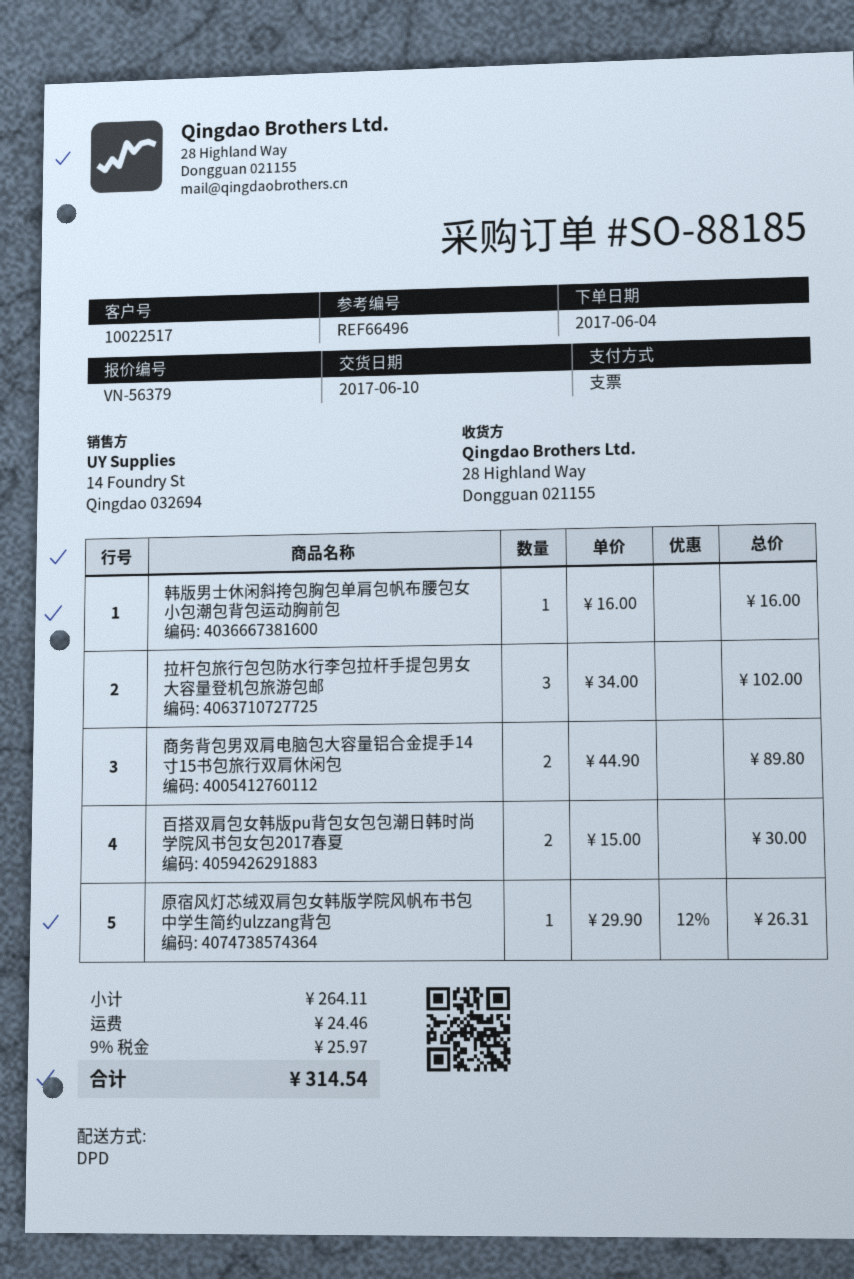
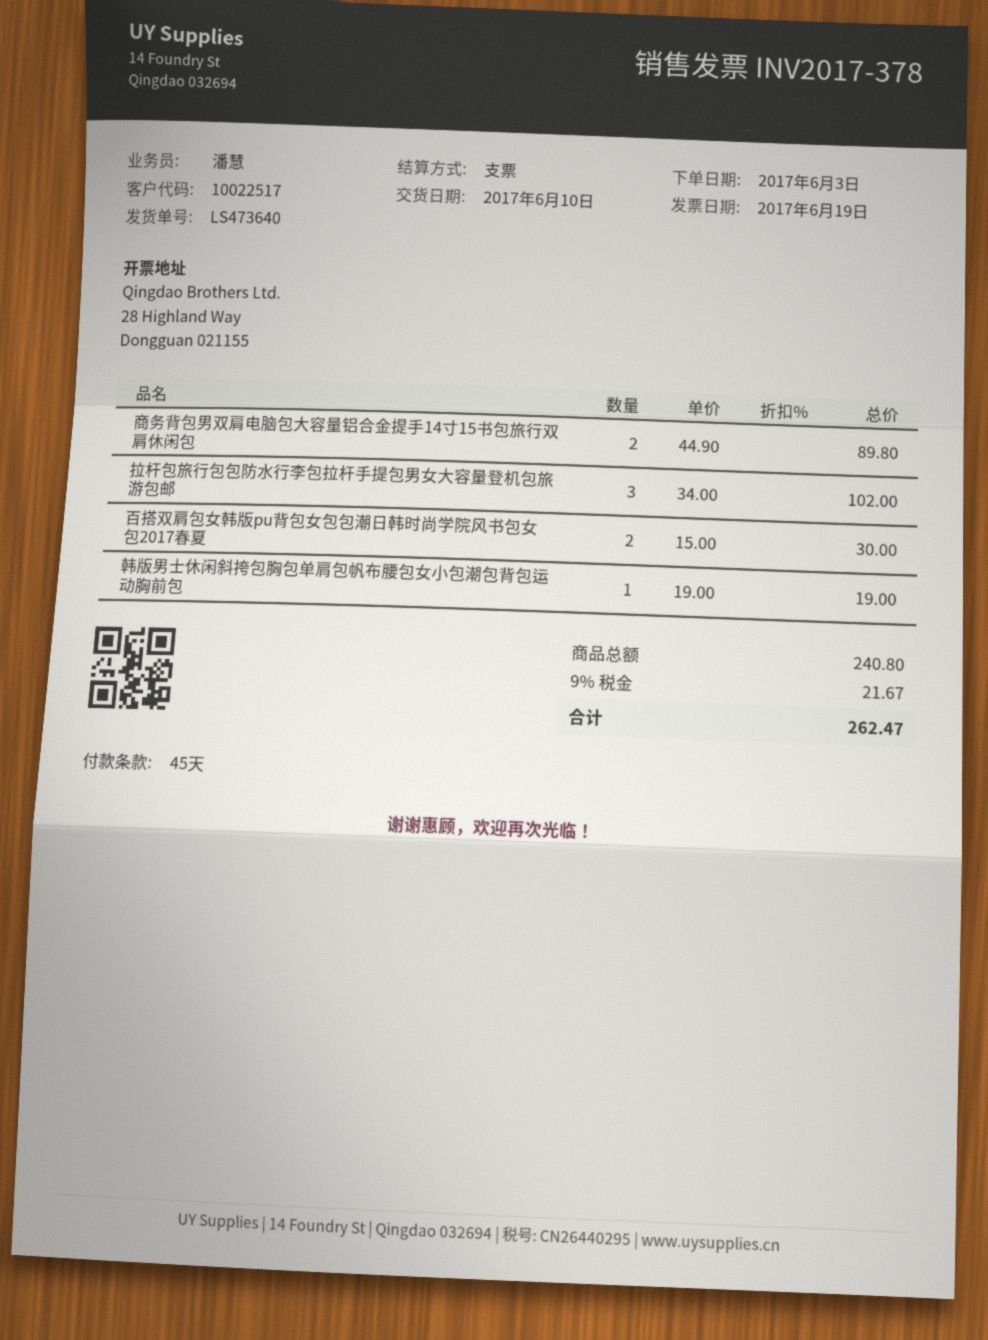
order date: 2017-06-04 -> 2017-06-03
韩版男士休闲斜挎包胸包单肩包帆布腰包女小包潮包背包运动胸前包: 1 x 16.00 = 16.00 -> 1 x 19.00 = 19.00
原宿风灯芯绒双肩包女韩版学院风帆布书包中学生简约ulzzang背包: 1 x 29.90 - 12% = 26.31 -> none
subtotal: 264.11 -> 240.80
shipping: 24.46 -> none
tax: 9% = 25.97 -> 9% = 21.67
total: 314.54 -> 262.47

